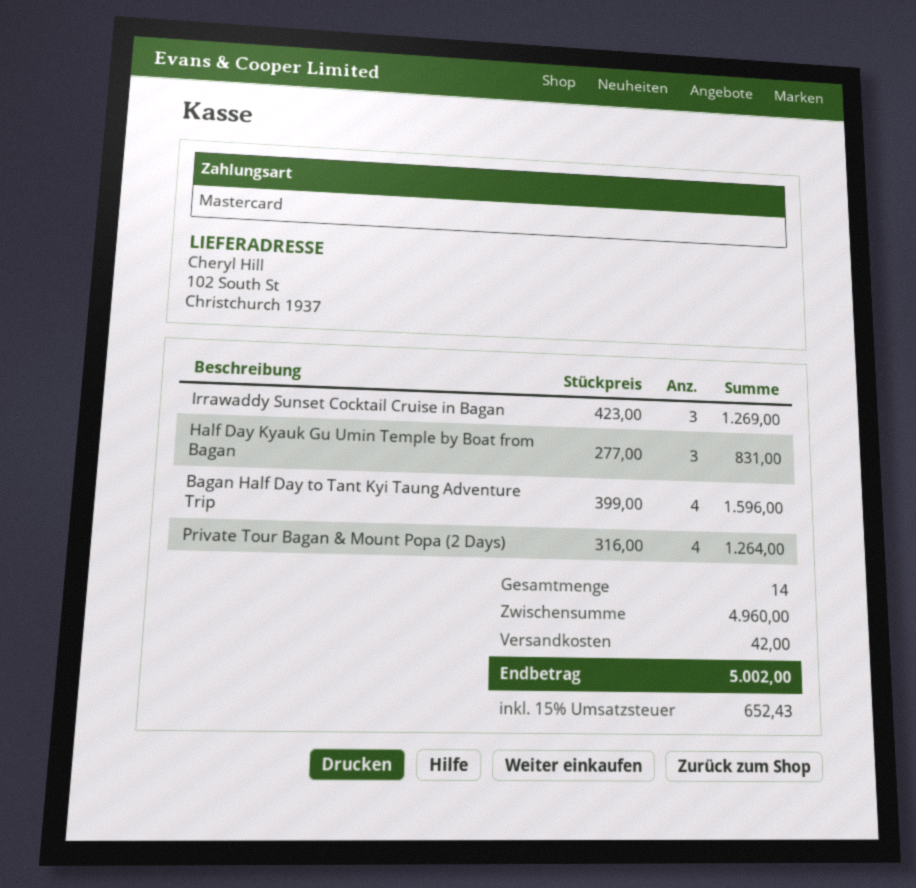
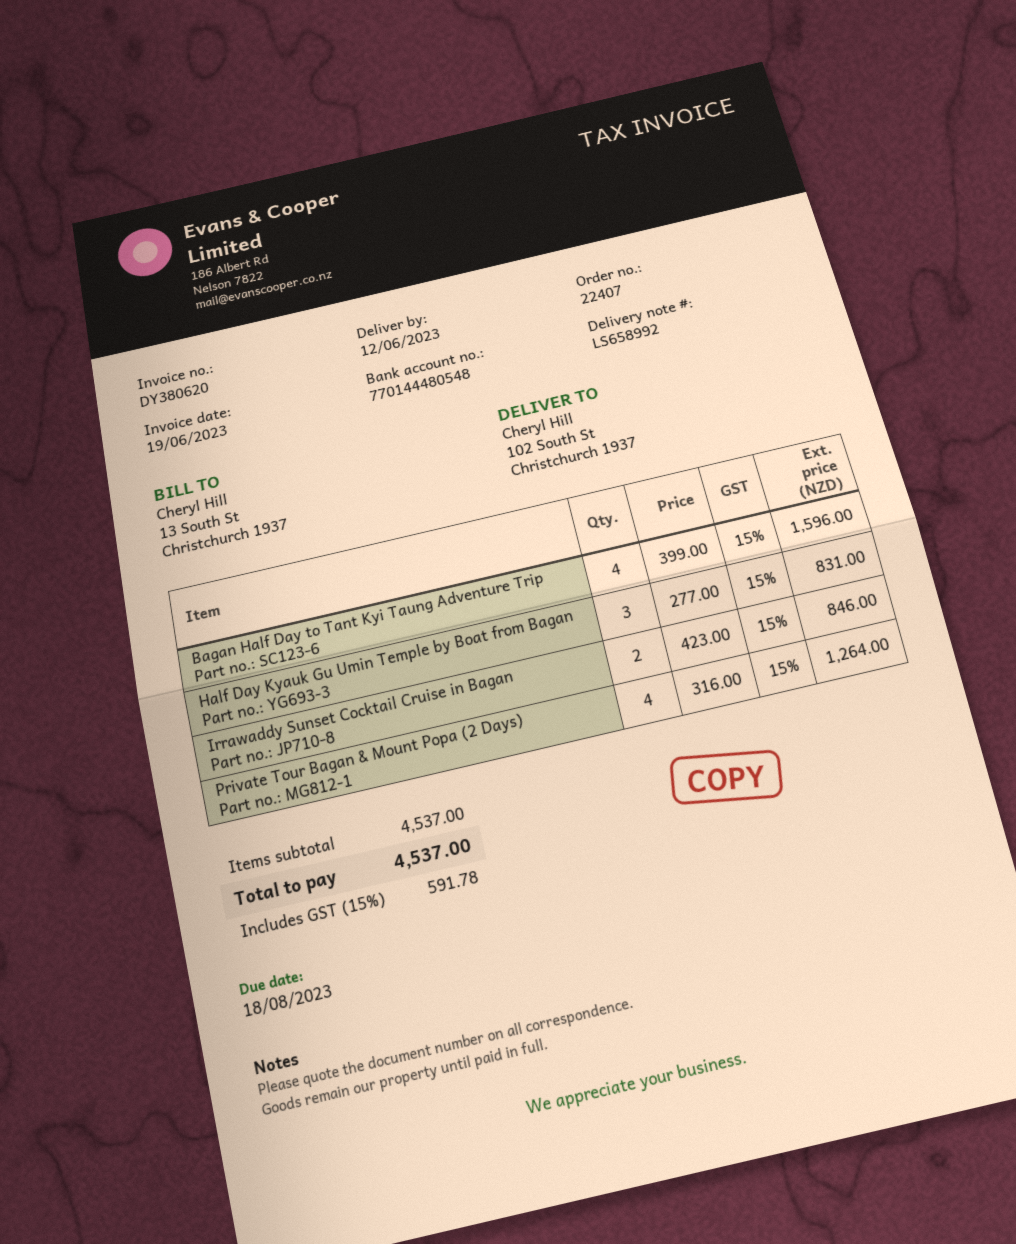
Irrawaddy Sunset Cocktail Cruise in Bagan: 3 x 423.00 = 1269.00 -> 2 x 423.00 = 846.00
subtotal: 4960.00 -> 4537.00
shipping: 42.00 -> none
tax: 15% = 652.43 -> 15% = 591.78
total: 5002.00 -> 4537.00

